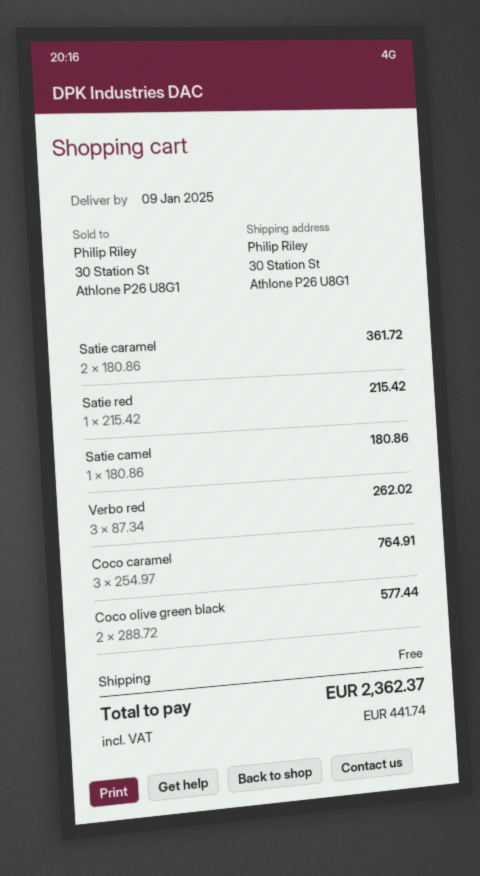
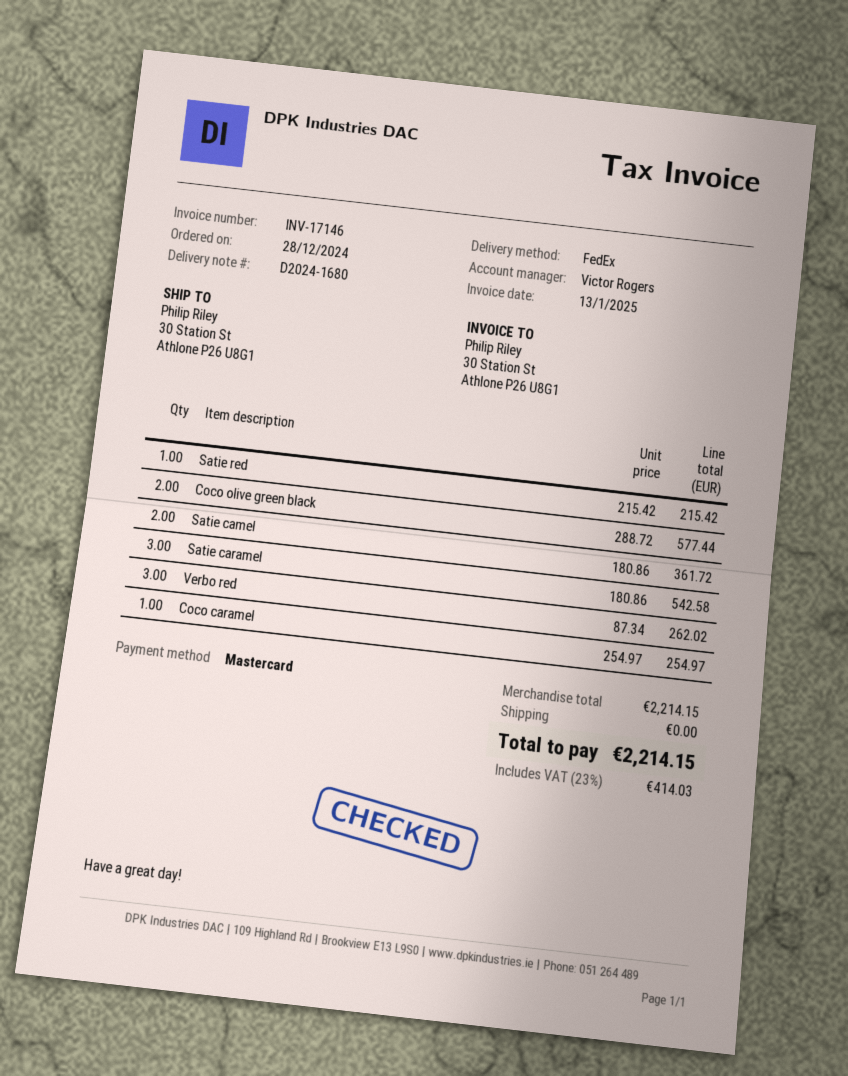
Satie caramel: 2 x 180.86 = 361.72 -> 3 x 180.86 = 542.58
Satie camel: 1 x 180.86 = 180.86 -> 2 x 180.86 = 361.72
Coco caramel: 3 x 254.97 = 764.91 -> 1 x 254.97 = 254.97
tax: 441.74 -> 414.03
total: 2362.37 -> 2214.15

